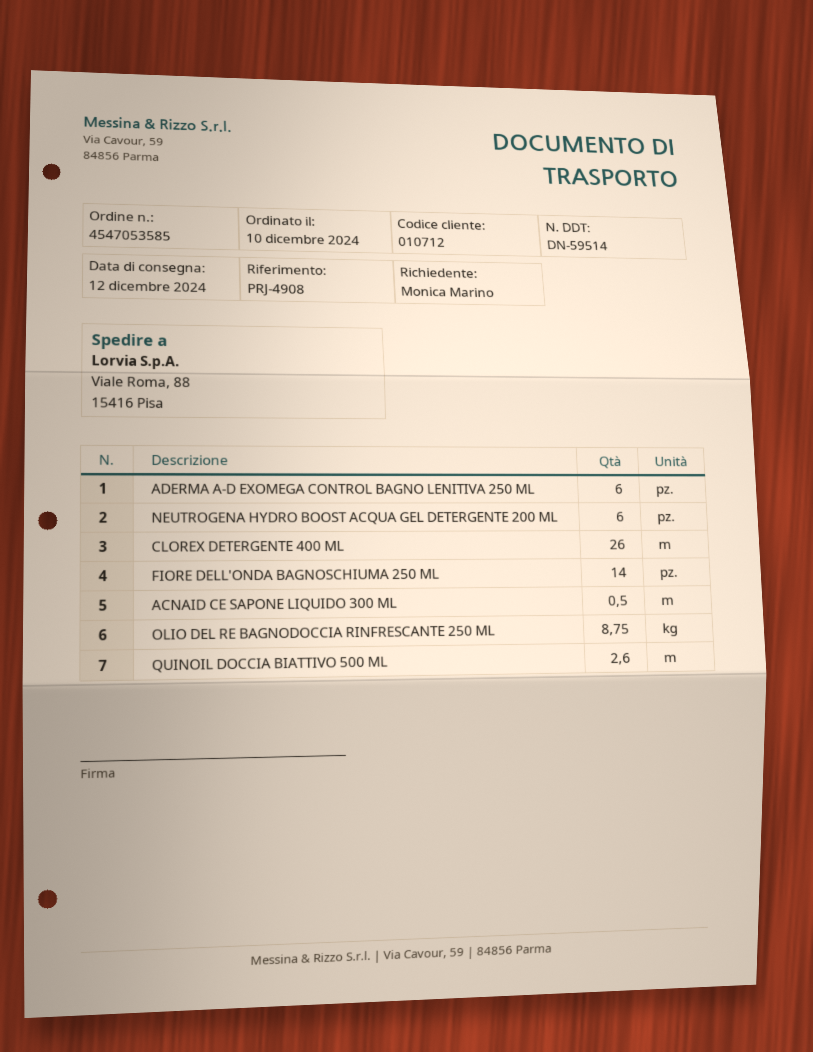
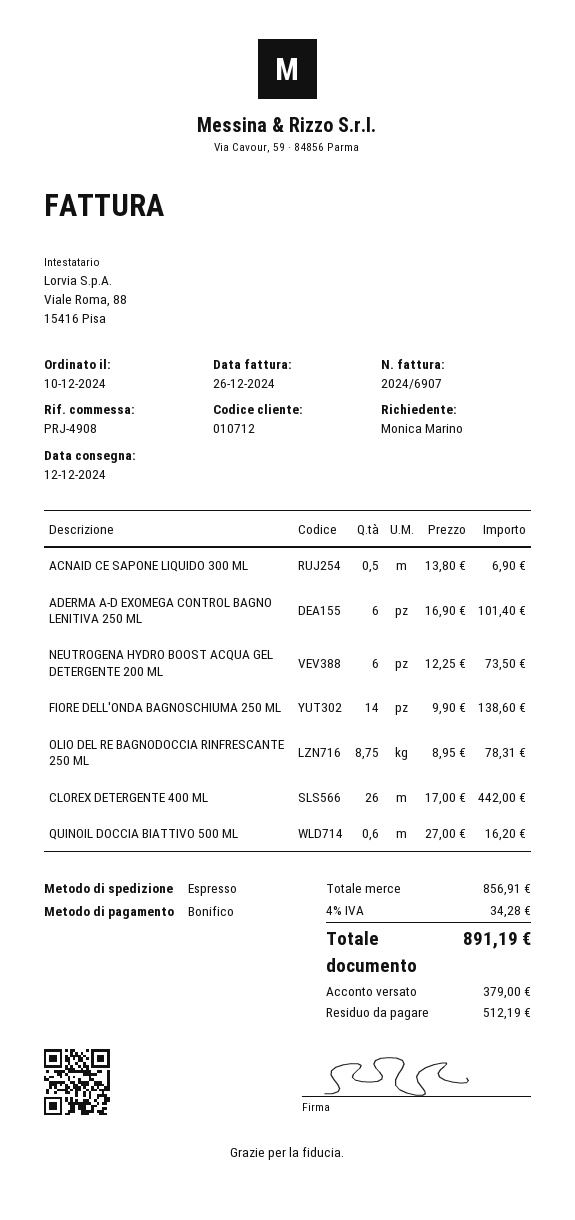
QUINOIL DOCCIA BIATTIVO 500 ML: 2.6 -> 0.6

